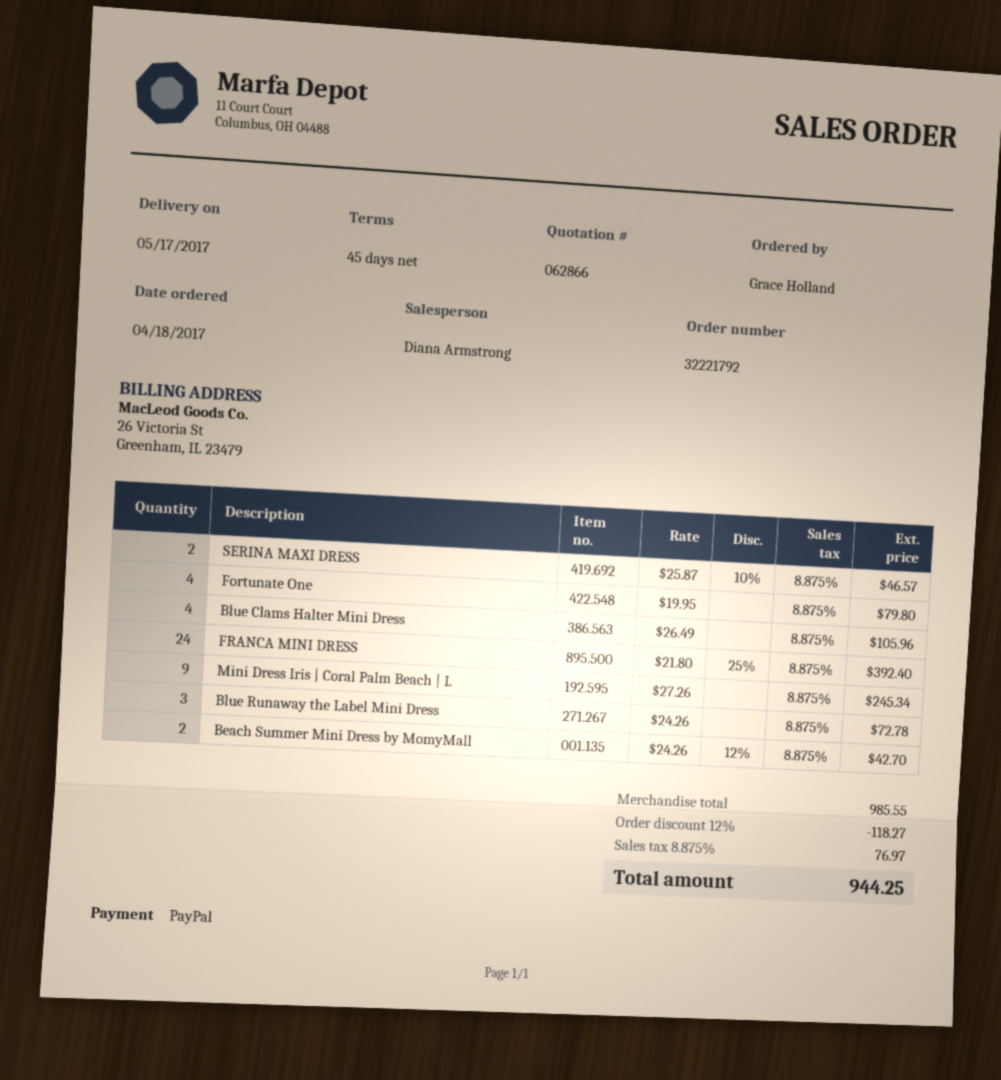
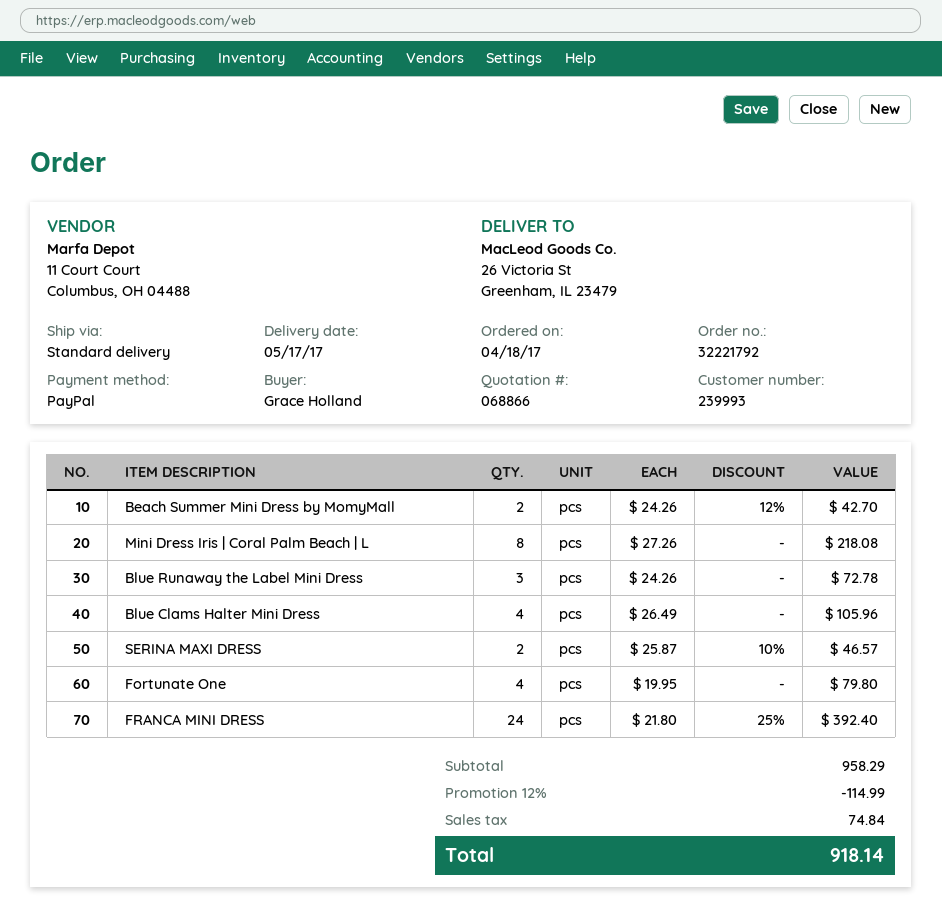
quote number: 062866 -> 068866
Mini Dress Iris | Coral Palm Beach | L: 9 x 27.26 = 245.34 -> 8 x 27.26 = 218.08
subtotal: 985.55 -> 958.29
discount: 12% = 118.27 -> 12% = 114.99
tax: 76.97 -> 74.84
total: 944.25 -> 918.14

